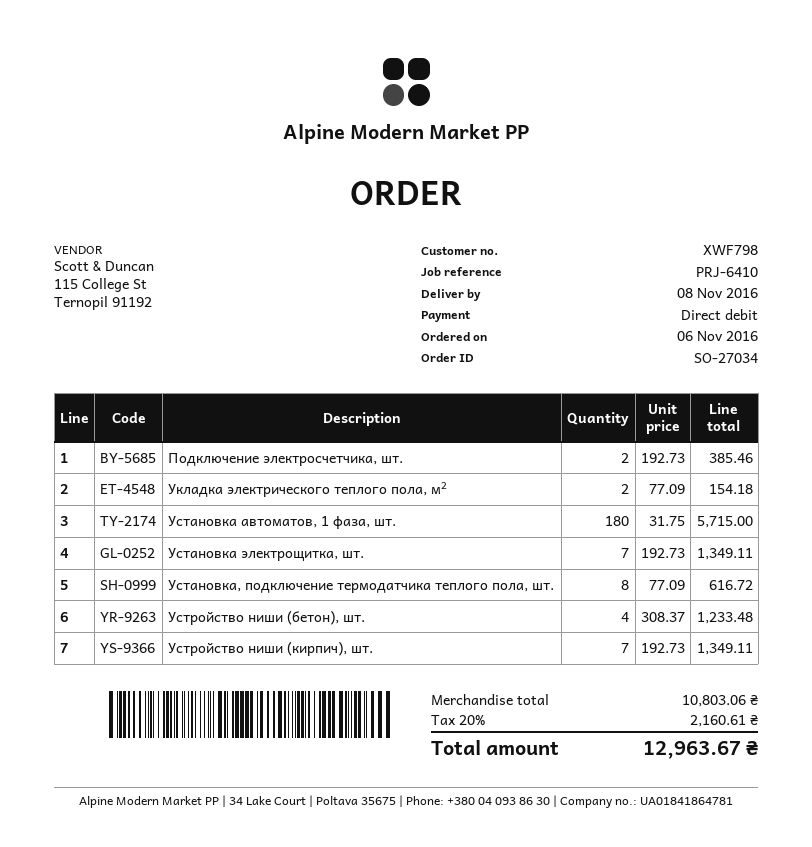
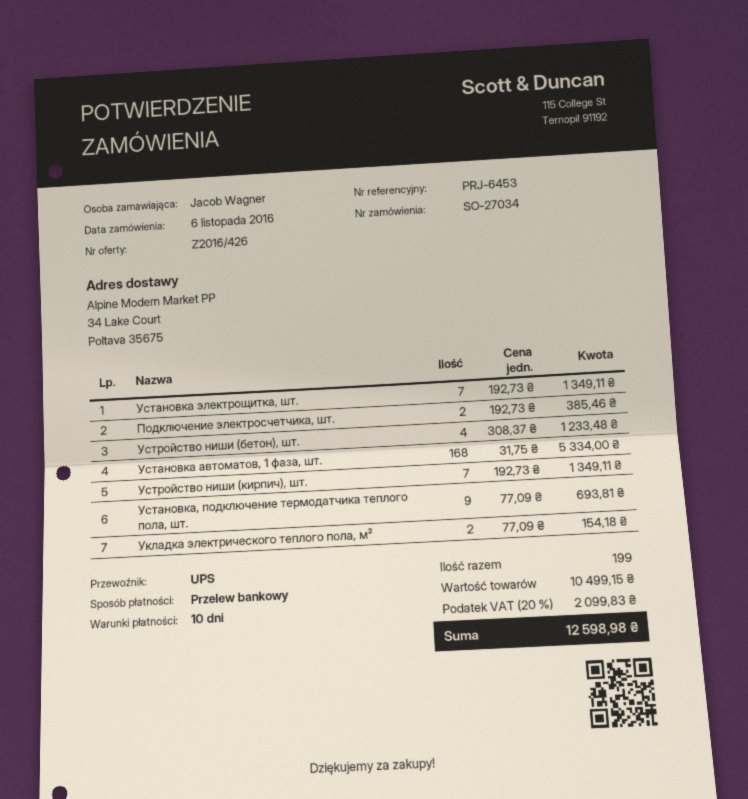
reference: PRJ-6410 -> PRJ-6453
payment method: direct debit -> bank transfer
Установка автоматов, 1 фаза, шт.: 180 x 31.75 = 5715.00 -> 168 x 31.75 = 5334.00
Установка, подключение термодатчика теплого пола, шт.: 8 x 77.09 = 616.72 -> 9 x 77.09 = 693.81
subtotal: 10803.06 -> 10499.15
tax: 20% = 2160.61 -> 20% = 2099.83
total: 12963.67 -> 12598.98

